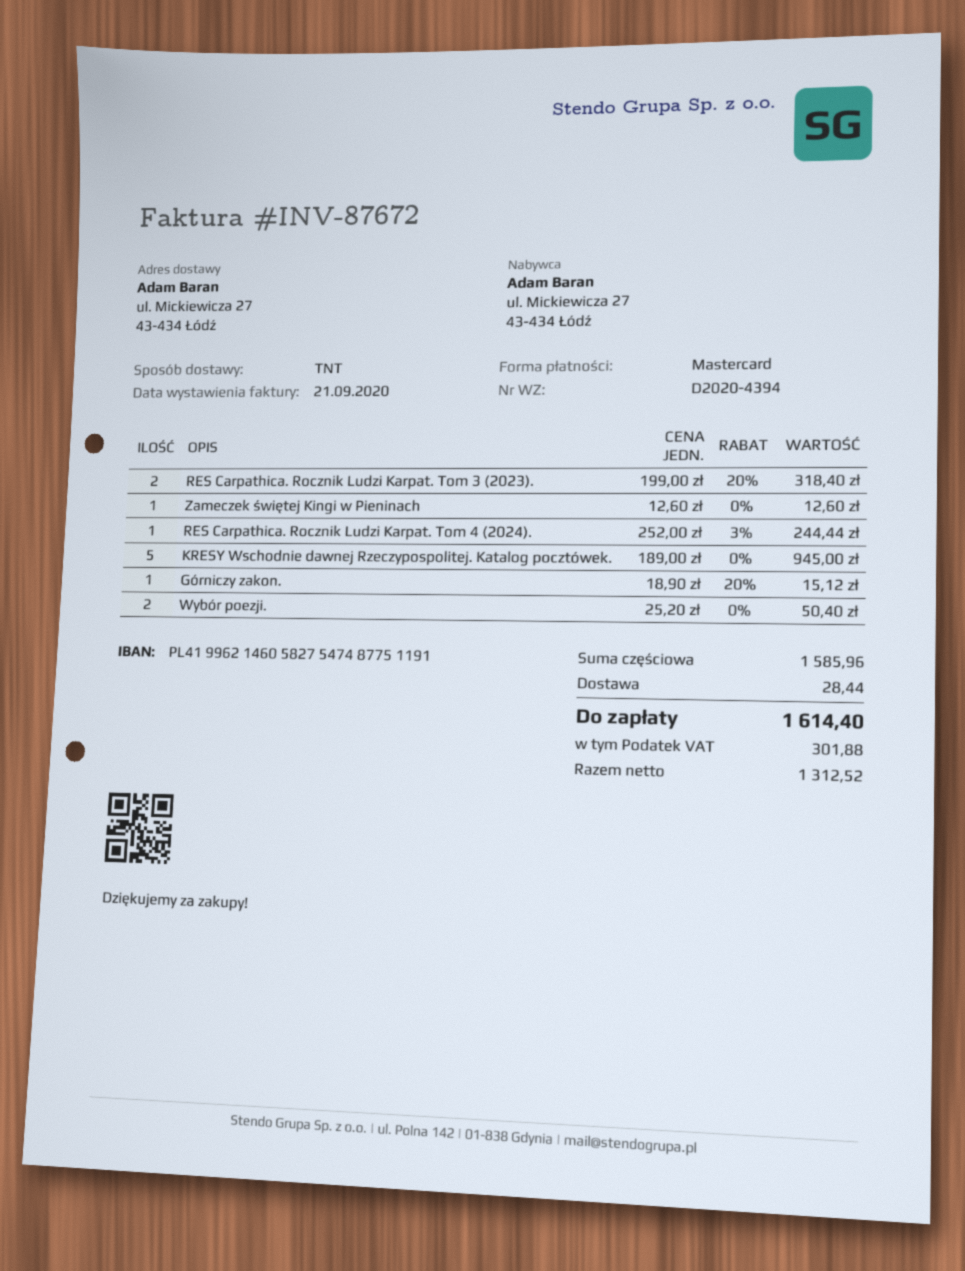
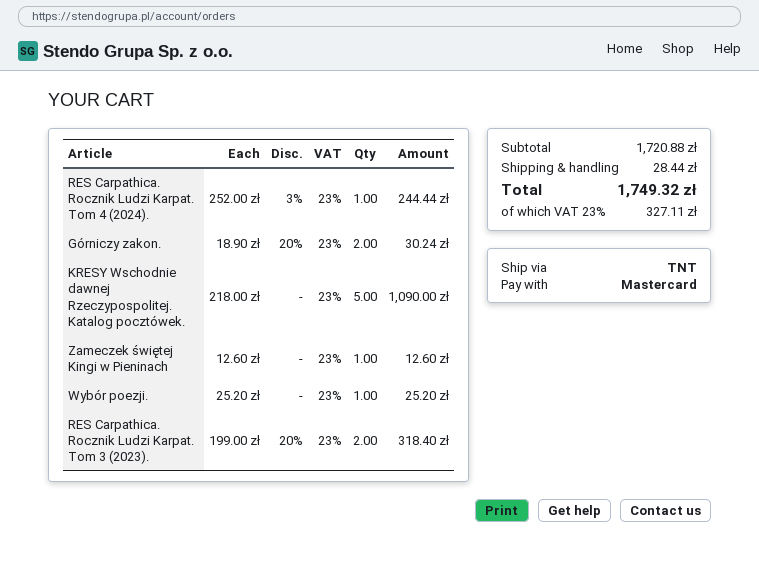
KRESY Wschodnie dawnej Rzeczypospolitej. Katalog pocztówek.: 5 x 189.00 = 945.00 -> 5 x 218.00 = 1090.00
Górniczy zakon.: 1 x 18.90 - 20% = 15.12 -> 2 x 18.90 - 20% = 30.24
Wybór poezji.: 2 x 25.20 = 50.40 -> 1 x 25.20 = 25.20
subtotal: 1585.96 -> 1720.88
tax: 301.88 -> 327.11
total: 1614.40 -> 1749.32

